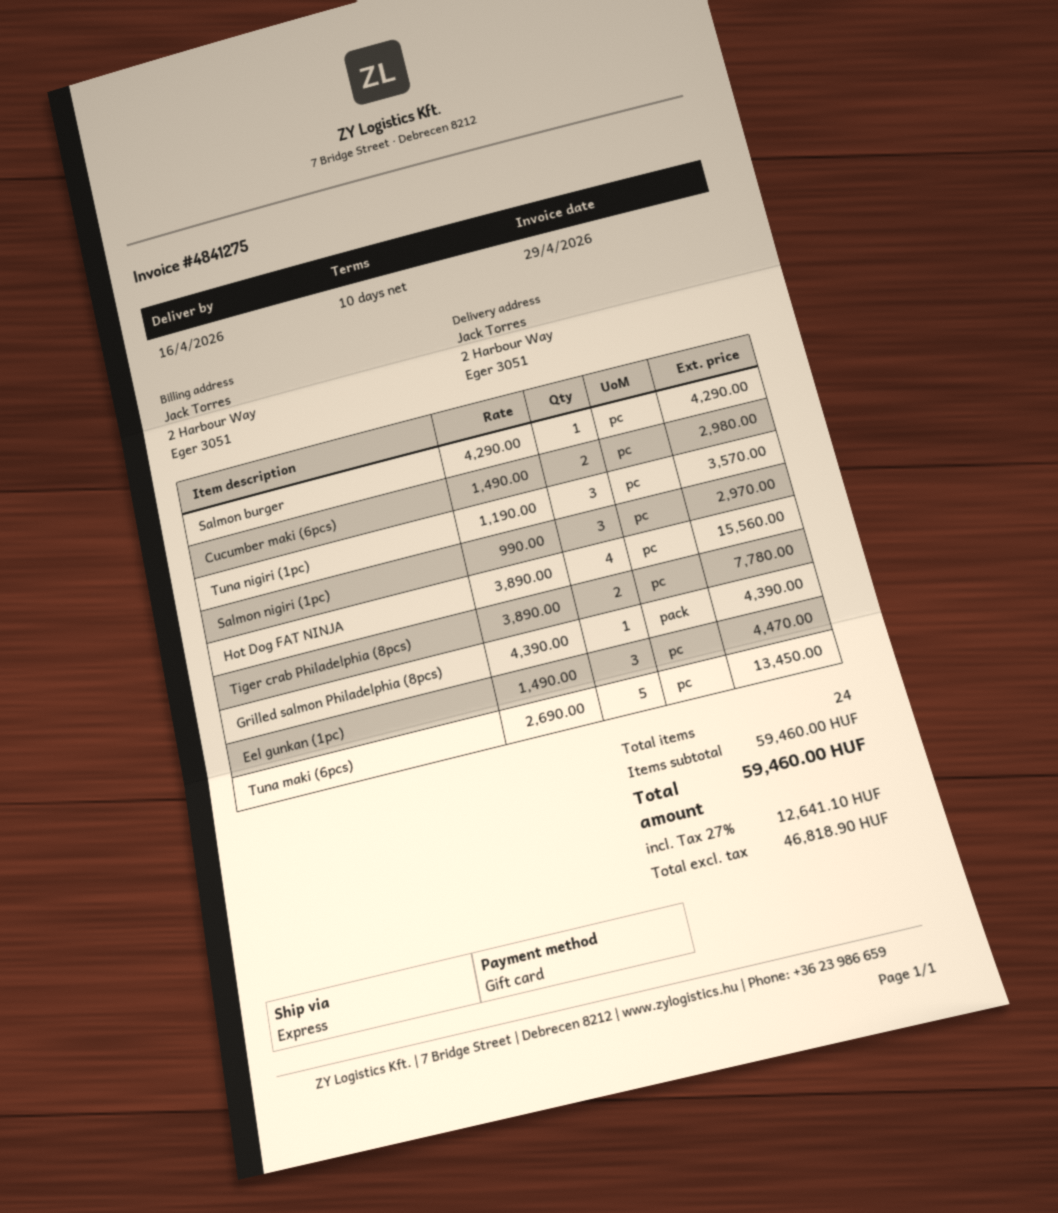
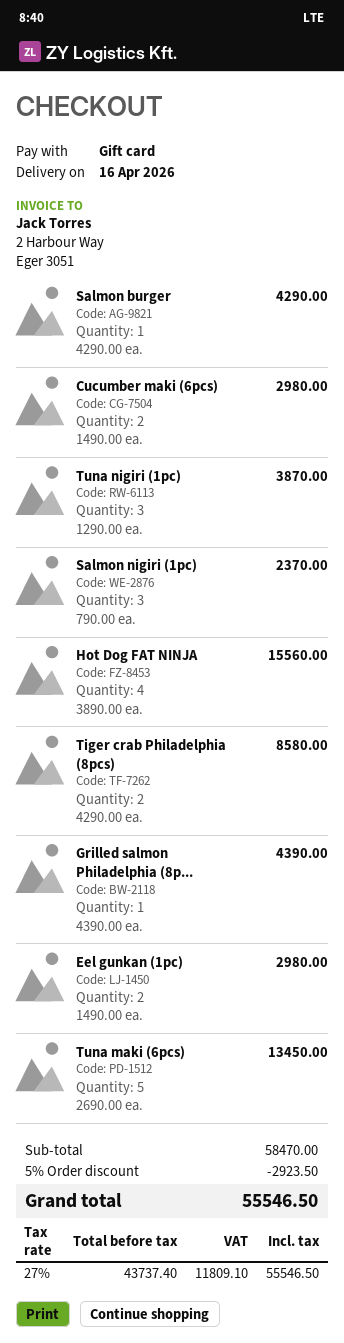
Tuna nigiri (1pc): 3 x 1190.00 = 3570.00 -> 3 x 1290.00 = 3870.00
Salmon nigiri (1pc): 3 x 990.00 = 2970.00 -> 3 x 790.00 = 2370.00
Tiger crab Philadelphia (8pcs): 2 x 3890.00 = 7780.00 -> 2 x 4290.00 = 8580.00
Eel gunkan (1pc): 3 x 1490.00 = 4470.00 -> 2 x 1490.00 = 2980.00
subtotal: 59460.00 -> 58470.00
discount: none -> 5% = 2923.50
net: 46818.90 -> 43737.40
tax: 27% = 12641.10 -> 27% = 11809.10
total: 59460.00 -> 55546.50

